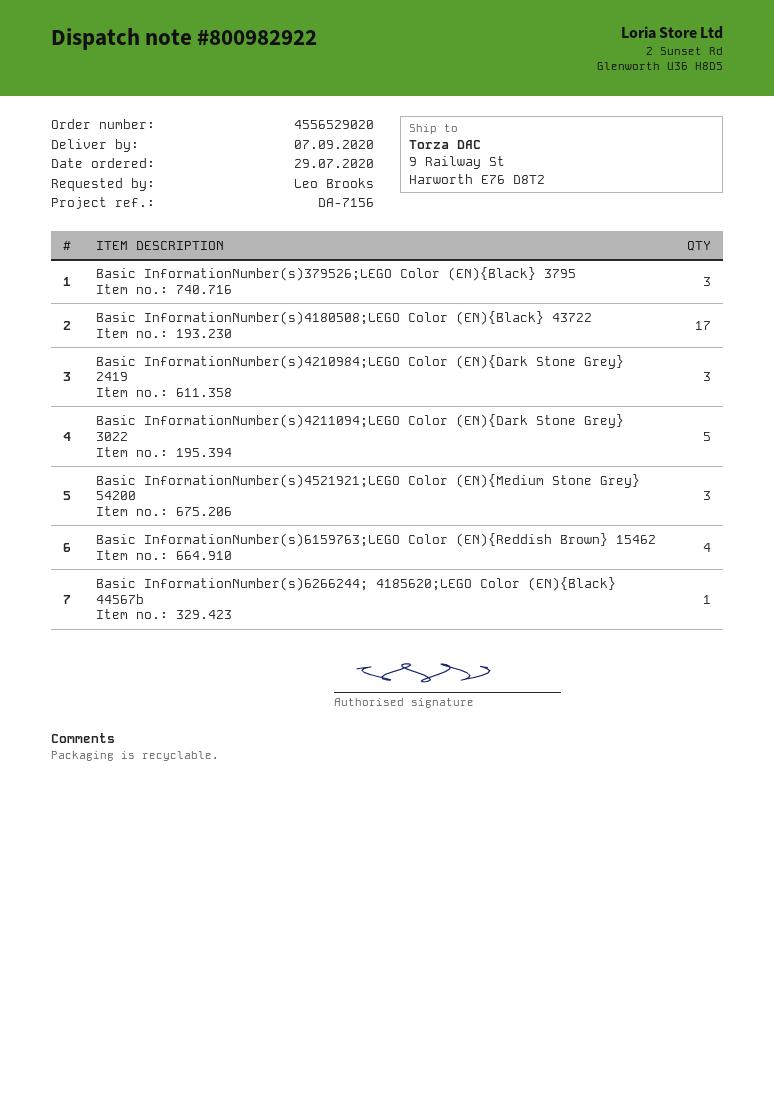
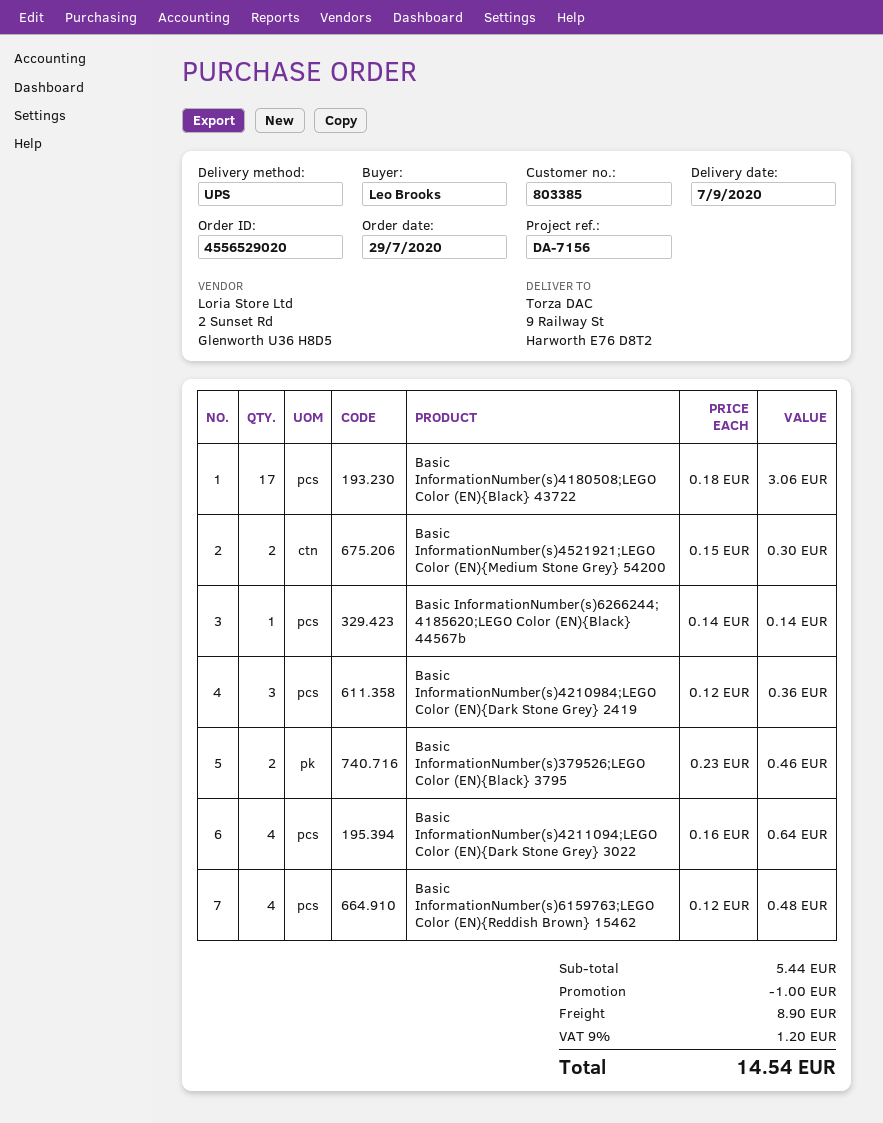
Basic InformationNumber(s)379526;LEGO Color (EN){Black} 3795: 3 -> 2
Basic InformationNumber(s)4211094;LEGO Color (EN){Dark Stone Grey} 3022: 5 -> 4
Basic InformationNumber(s)4521921;LEGO Color (EN){Medium Stone Grey} 54200: 3 -> 2

